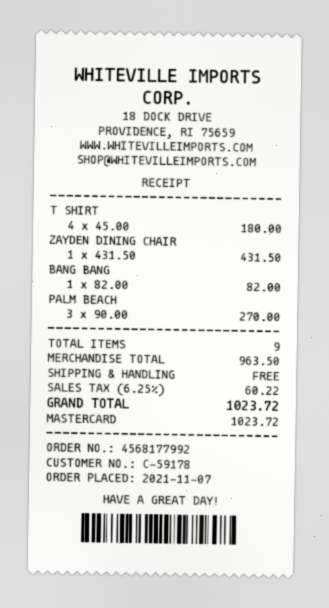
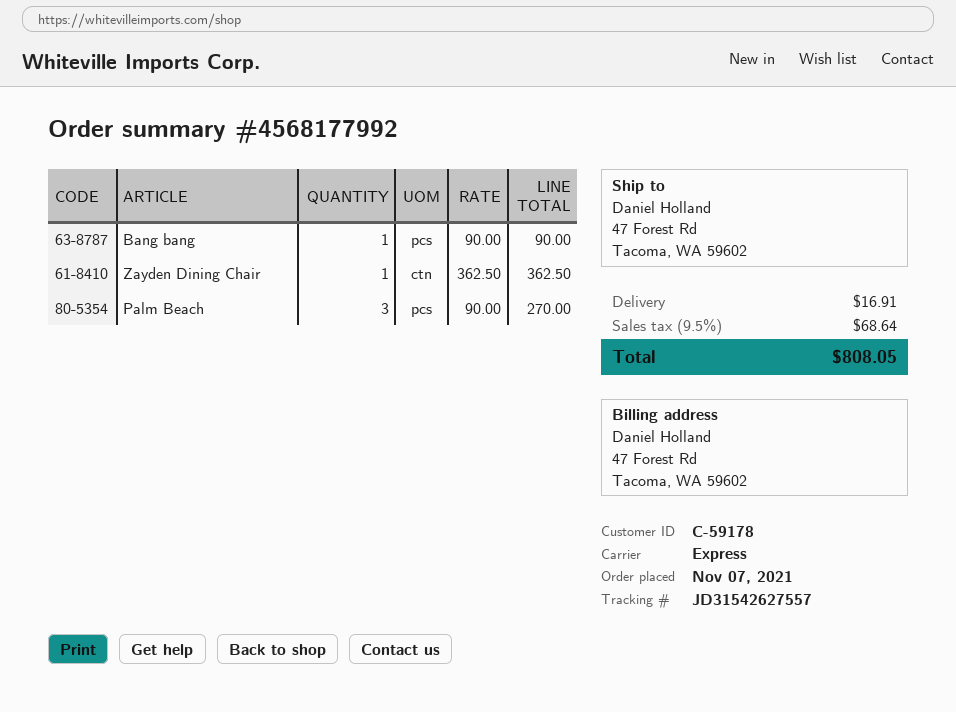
T SHIRT: 4 x 45.00 = 180.00 -> none
ZAYDEN DINING CHAIR: 1 x 431.50 = 431.50 -> 1 x 362.50 = 362.50
BANG BANG: 1 x 82.00 = 82.00 -> 1 x 90.00 = 90.00
shipping: 0.00 -> 16.91
tax: 6.25% = 60.22 -> 9.5% = 68.64
total: 1023.72 -> 808.05

